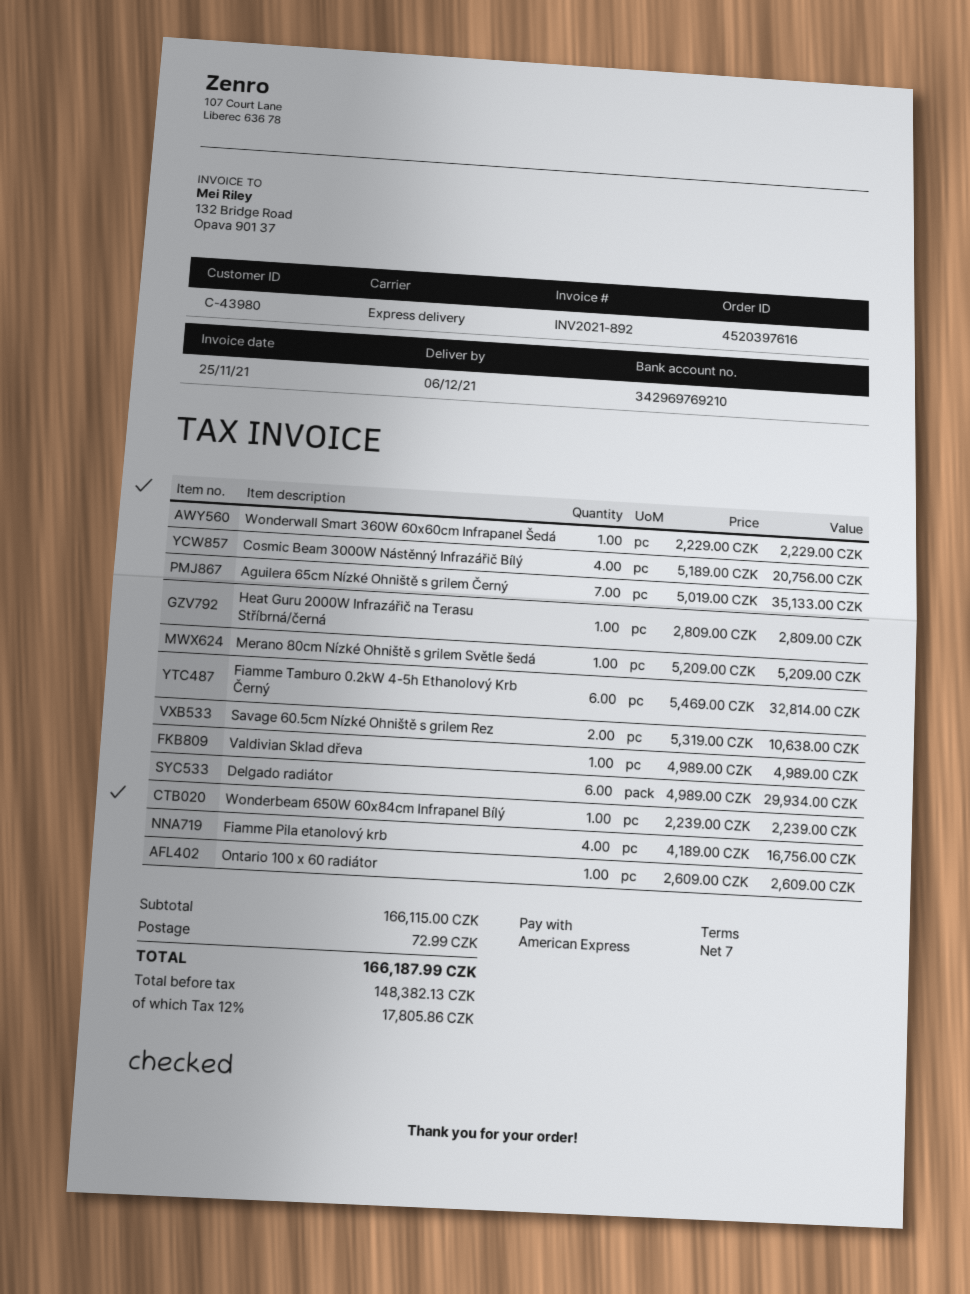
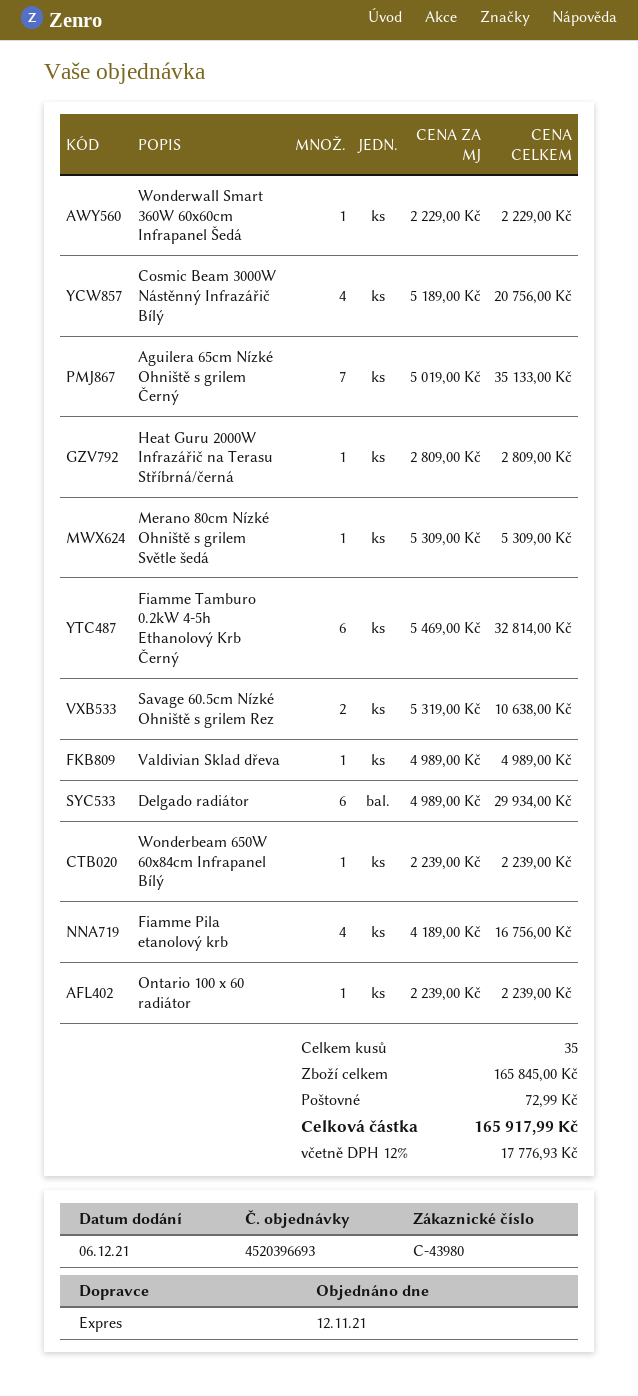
order number: 4520397616 -> 4520396693
Merano 80cm Nízké Ohniště s grilem Světle šedá: 1 x 5209.00 = 5209.00 -> 1 x 5309.00 = 5309.00
Ontario 100 x 60 radiátor: 1 x 2609.00 = 2609.00 -> 1 x 2239.00 = 2239.00
subtotal: 166115.00 -> 165845.00
tax: 12% = 17805.86 -> 12% = 17776.93
total: 166187.99 -> 165917.99

